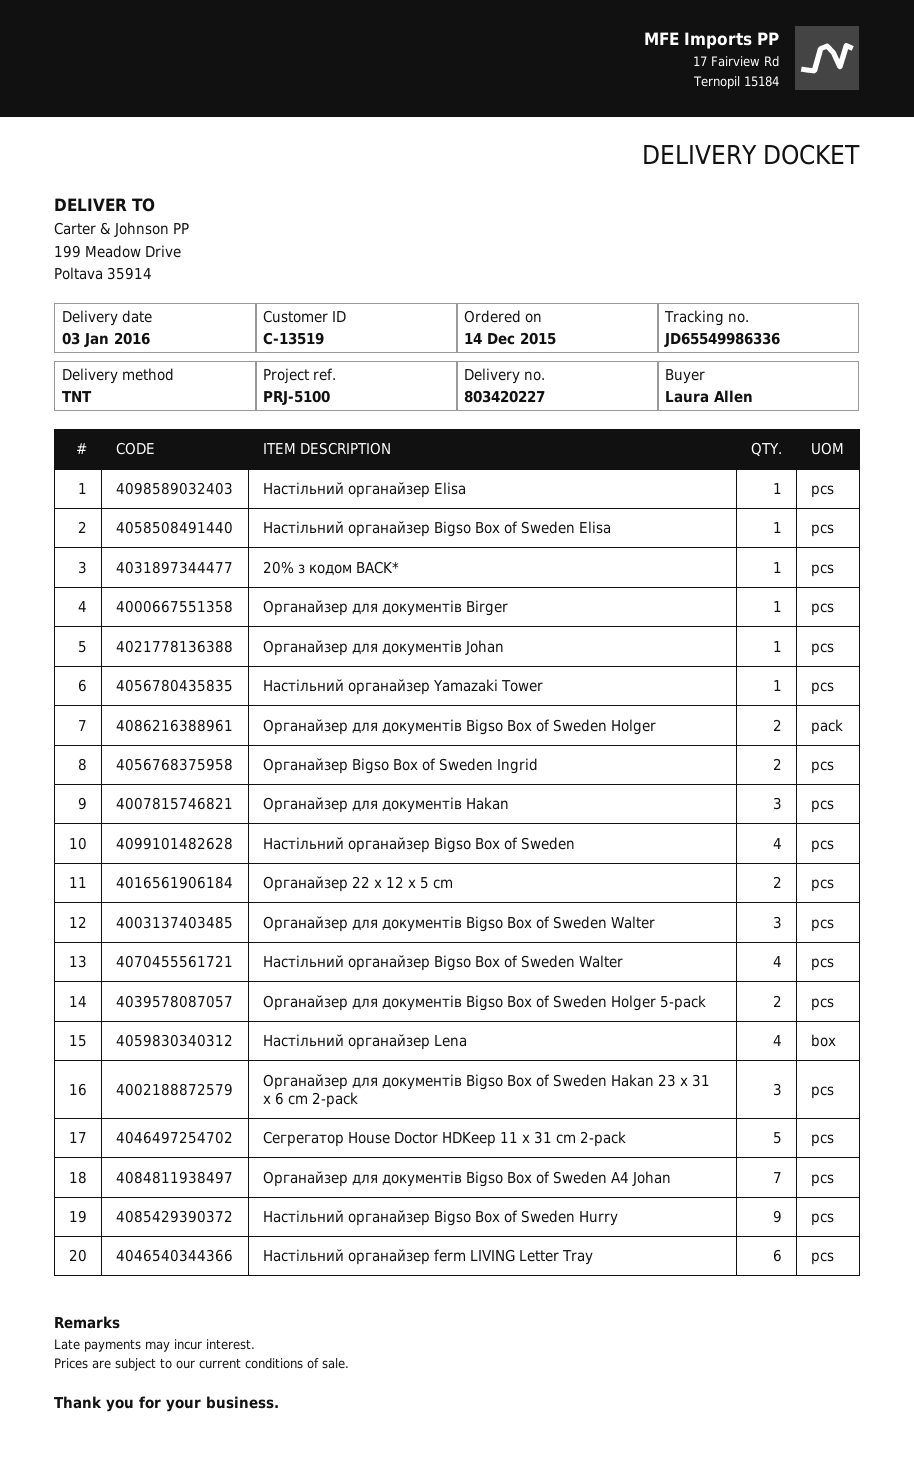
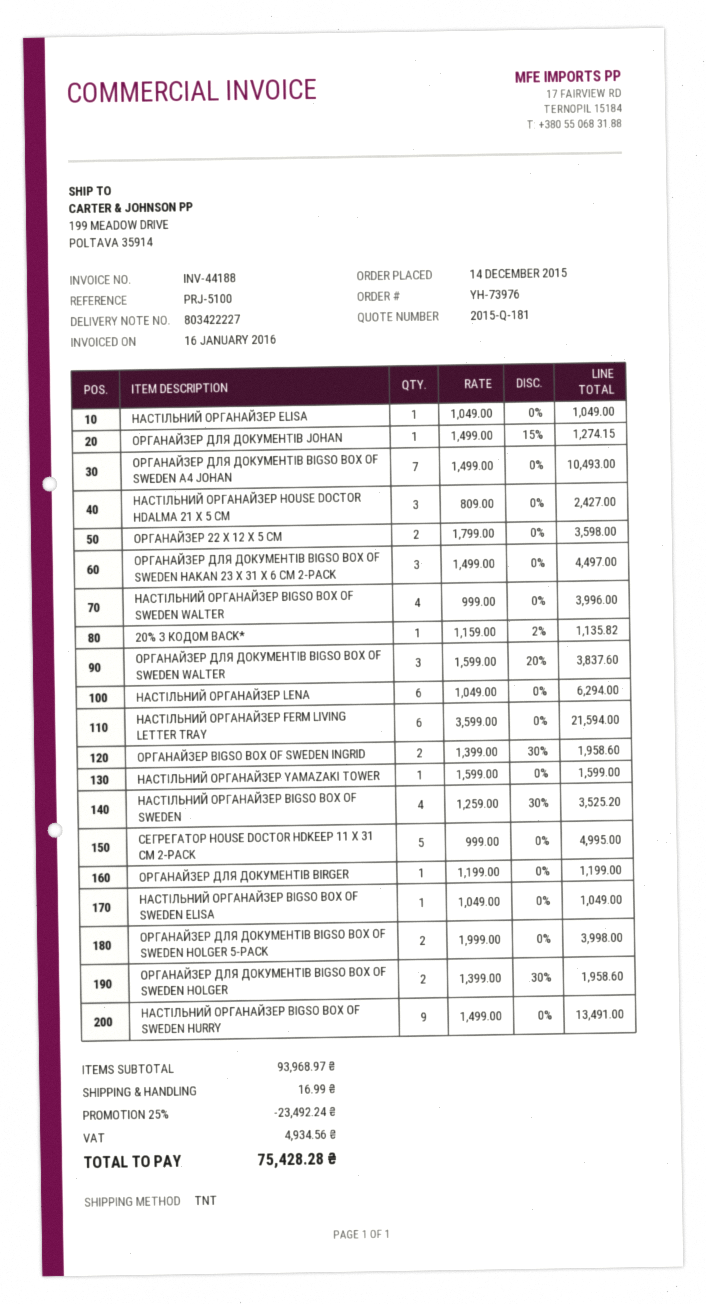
delivery note number: 803420227 -> 803422227
Органайзер для документів Hakan: 3 -> none
Настільний органайзер Lena: 4 -> 6
НАСТІЛЬНИЙ ОРГАНАЙЗЕР HOUSE DOCTOR HDALMA 21 X 5 CM: none -> 3

